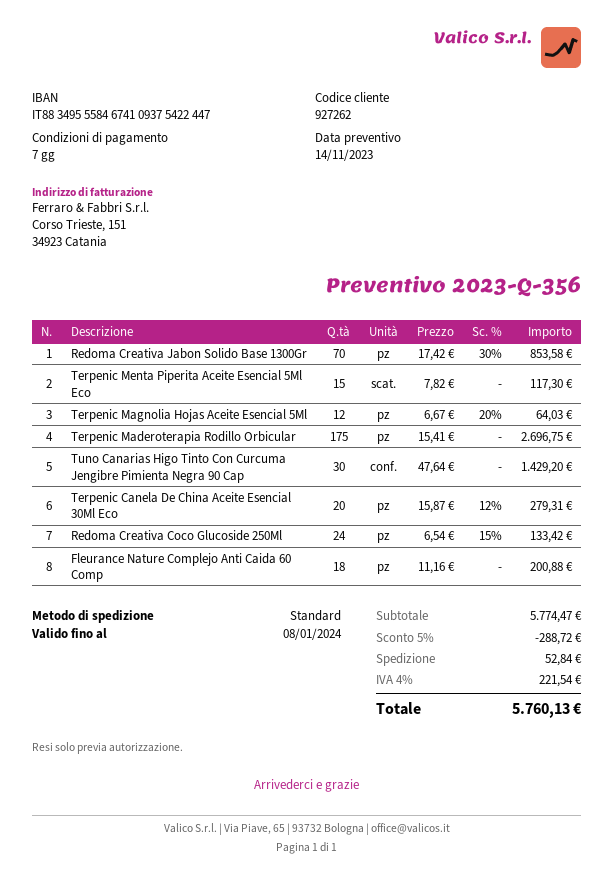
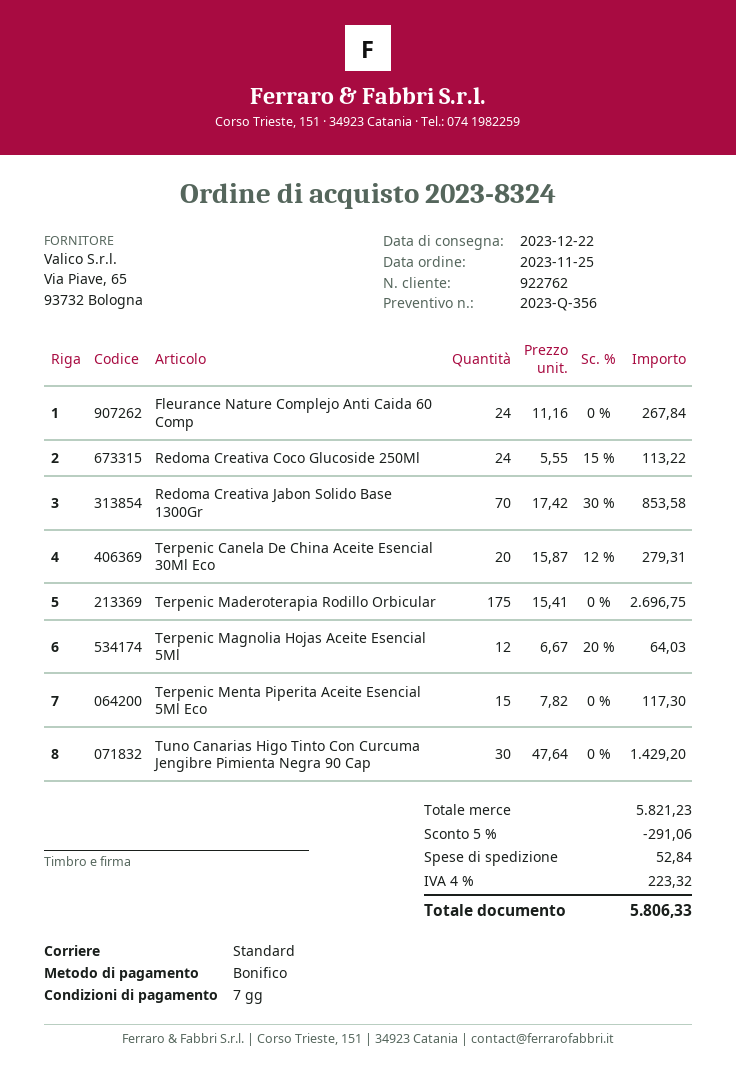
customer number: 927262 -> 922762
Redoma Creativa Coco Glucoside 250Ml: 24 x 6.54 - 15% = 133.42 -> 24 x 5.55 - 15% = 113.22
Fleurance Nature Complejo Anti Caida 60 Comp: 18 x 11.16 = 200.88 -> 24 x 11.16 = 267.84
subtotal: 5774.47 -> 5821.23
discount: 5% = 288.72 -> 5% = 291.06
tax: 4% = 221.54 -> 4% = 223.32
total: 5760.13 -> 5806.33

